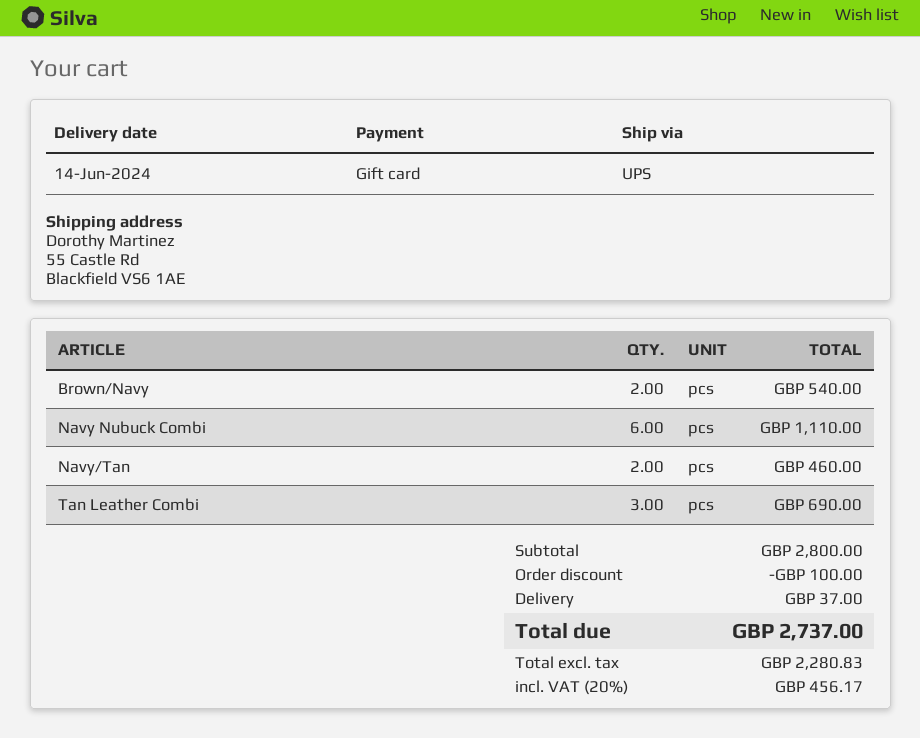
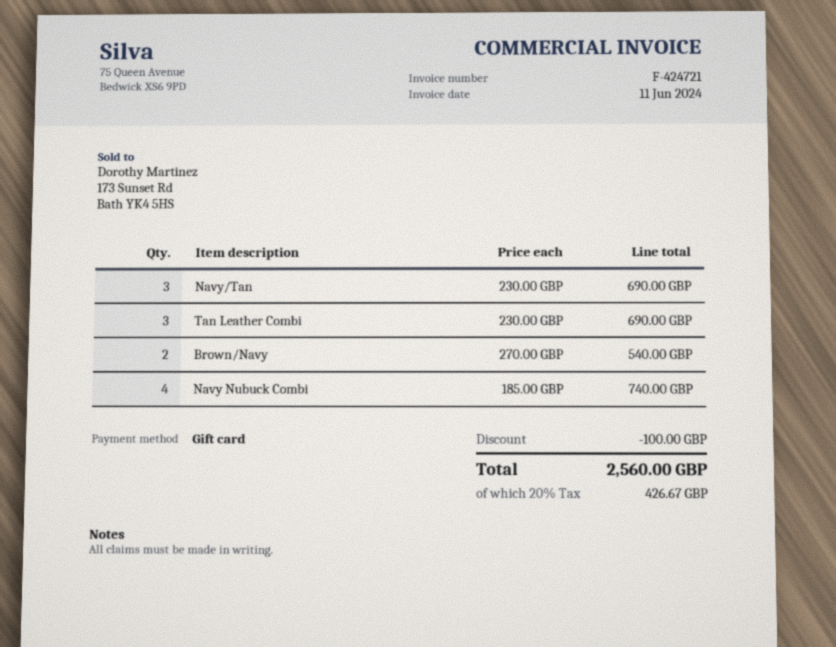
Navy Nubuck Combi: 6 for 1110.00 -> 4 for 740.00
Navy/Tan: 2 for 460.00 -> 3 for 690.00
shipping: 37.00 -> none
tax: 20% = 456.17 -> 20% = 426.67
total: 2737.00 -> 2560.00

